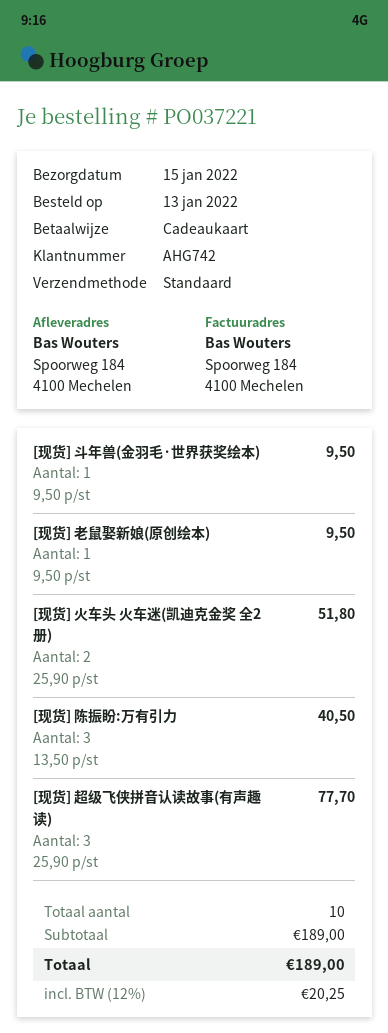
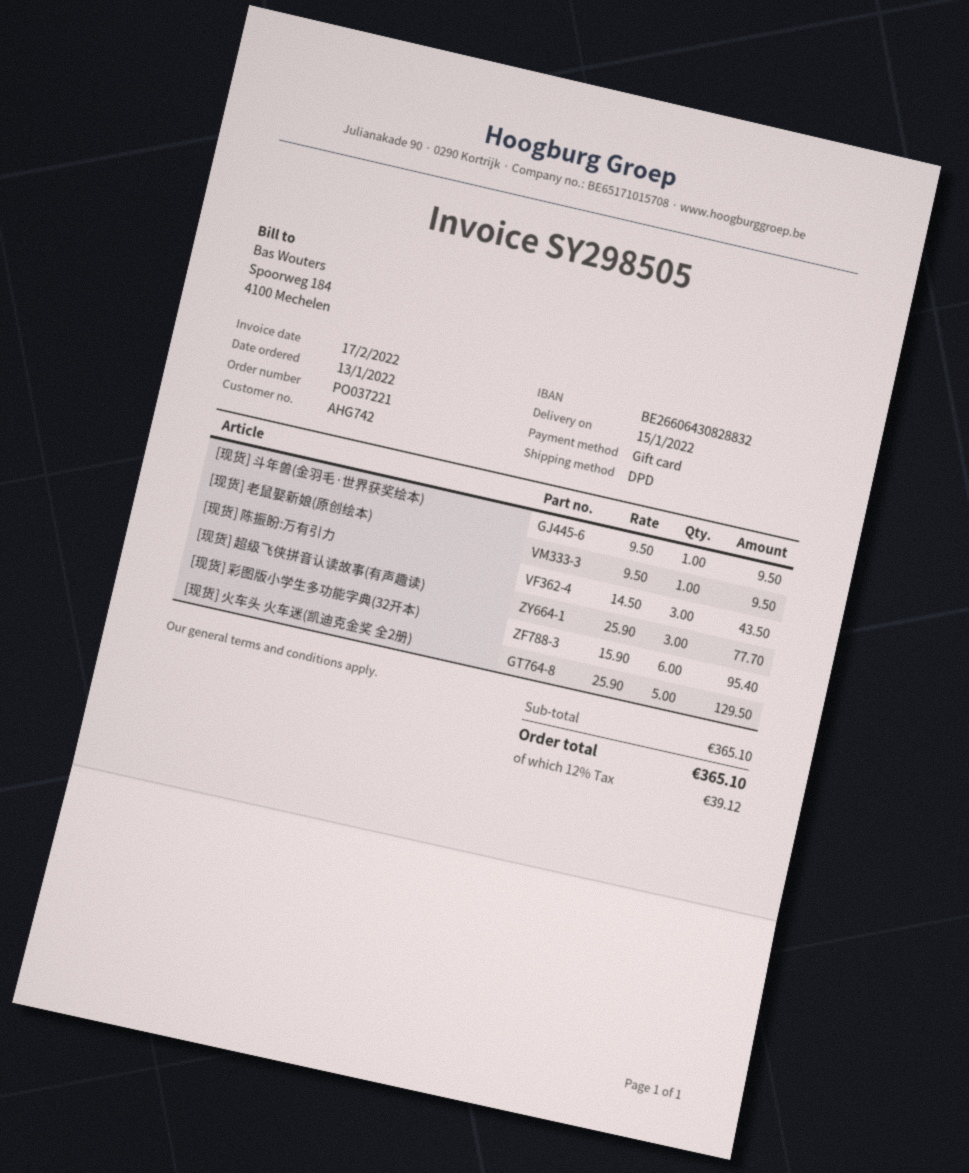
shipping method: standard -> DPD
[现货] 火车头 火车迷(凯迪克金奖 全2册): 2 x 25.90 = 51.80 -> 5 x 25.90 = 129.50
[现货] 陈振盼:万有引力: 3 x 13.50 = 40.50 -> 3 x 14.50 = 43.50
[现货] 彩图版小学生多功能字典(32开本): none -> 6 x 15.90 = 95.40
subtotal: 189.00 -> 365.10
tax: 12% = 20.25 -> 12% = 39.12
total: 189.00 -> 365.10

